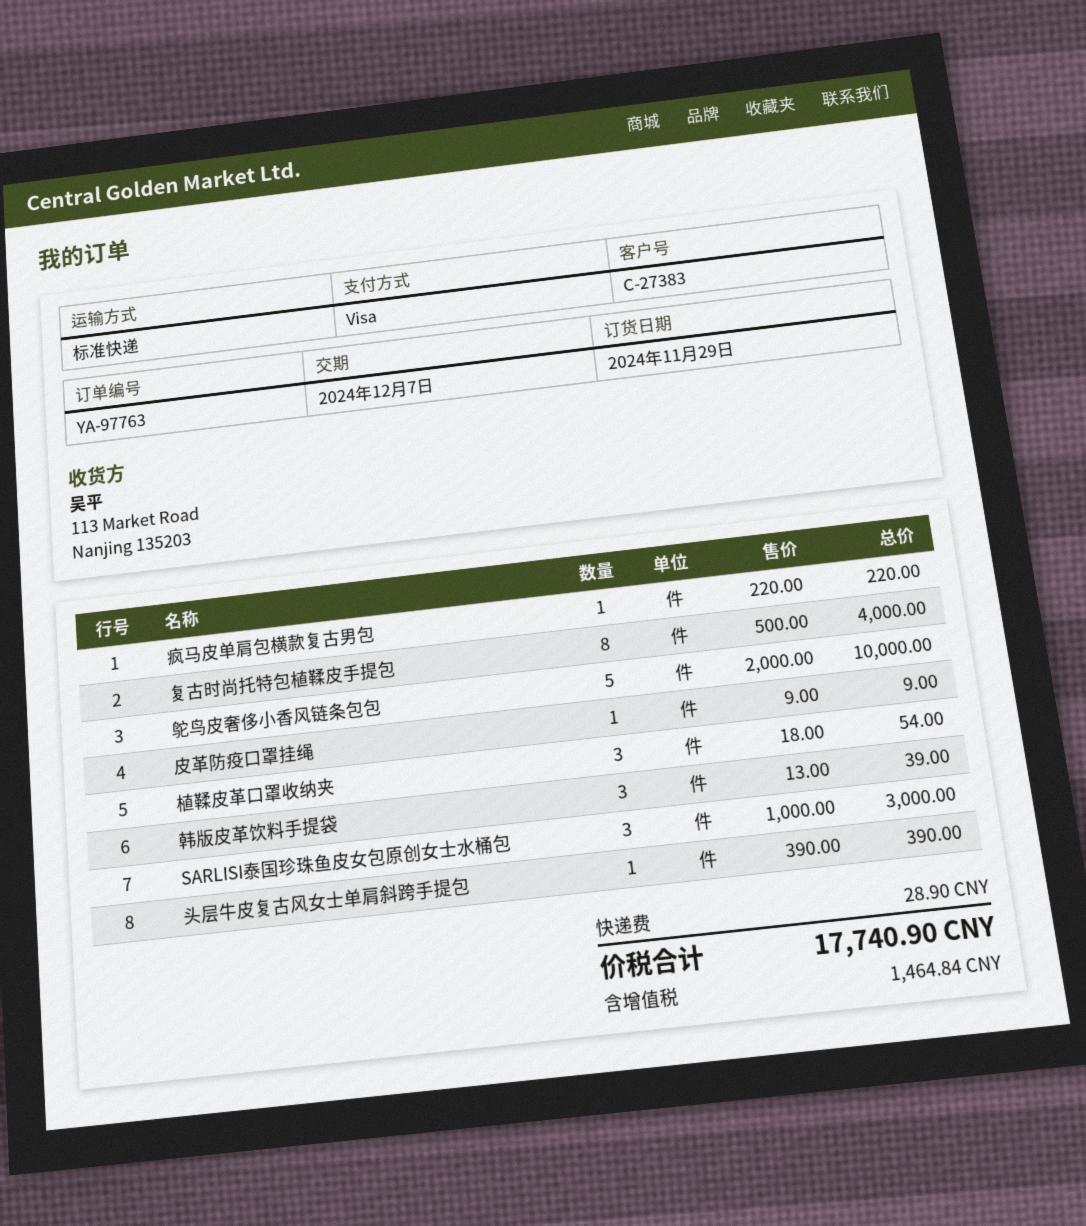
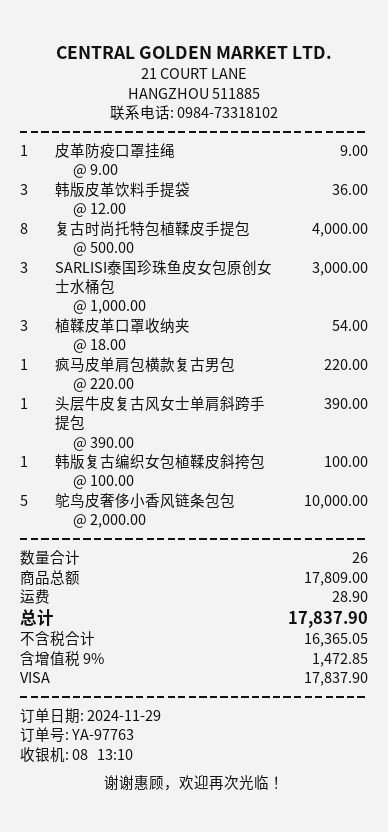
韩版皮革饮料手提袋: 3 x 13.00 = 39.00 -> 3 x 12.00 = 36.00
韩版复古编织女包植鞣皮斜挎包: none -> 1 x 100.00 = 100.00
tax: 1464.84 -> 1472.85
total: 17740.90 -> 17837.90

